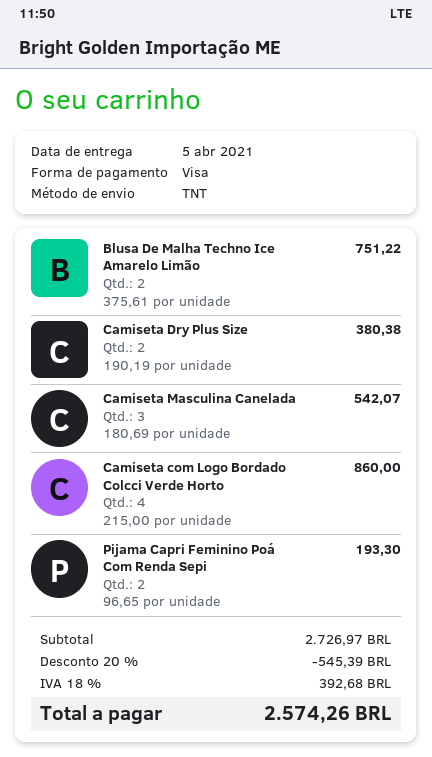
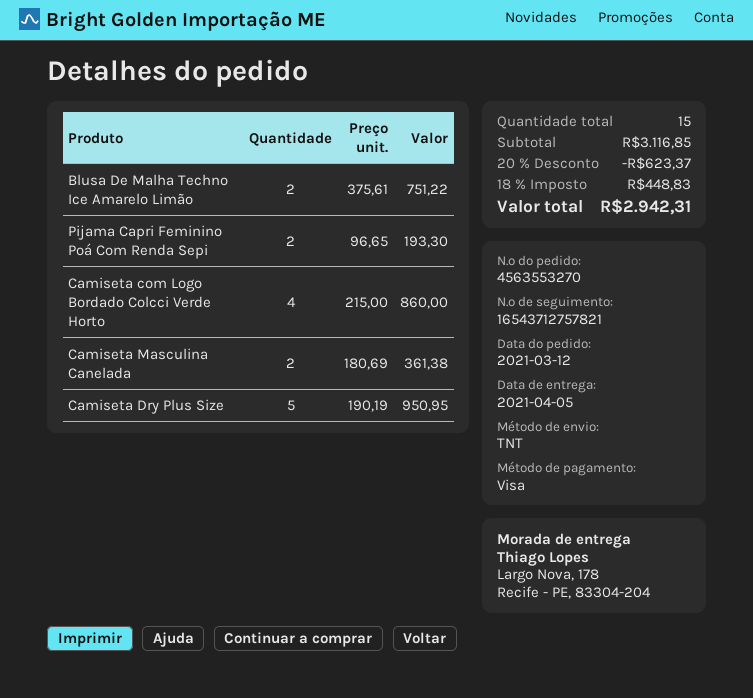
Camiseta Dry Plus Size: 2 x 190.19 = 380.38 -> 5 x 190.19 = 950.95
Camiseta Masculina Canelada: 3 x 180.69 = 542.07 -> 2 x 180.69 = 361.38
subtotal: 2726.97 -> 3116.85
discount: 20% = 545.39 -> 20% = 623.37
tax: 18% = 392.68 -> 18% = 448.83
total: 2574.26 -> 2942.31

